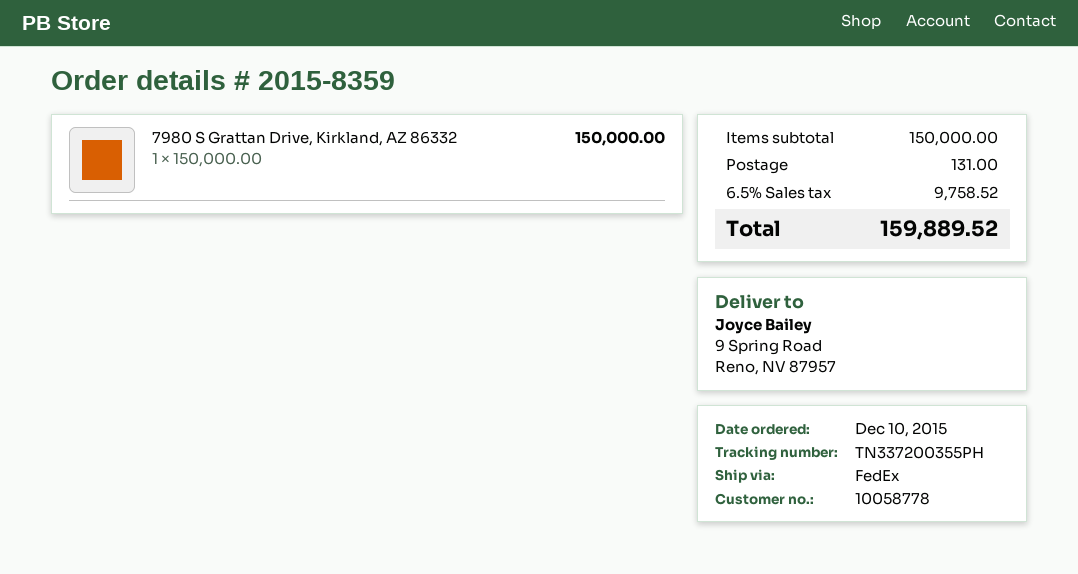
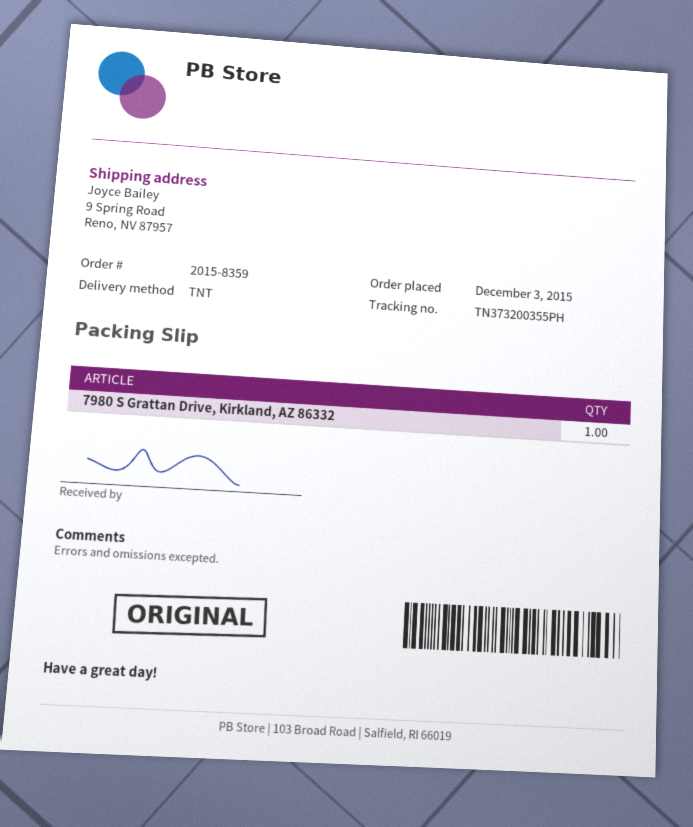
order date: 2015-12-10 -> 2015-12-03
shipping method: FedEx -> TNT
tracking number: TN337200355PH -> TN373200355PH

